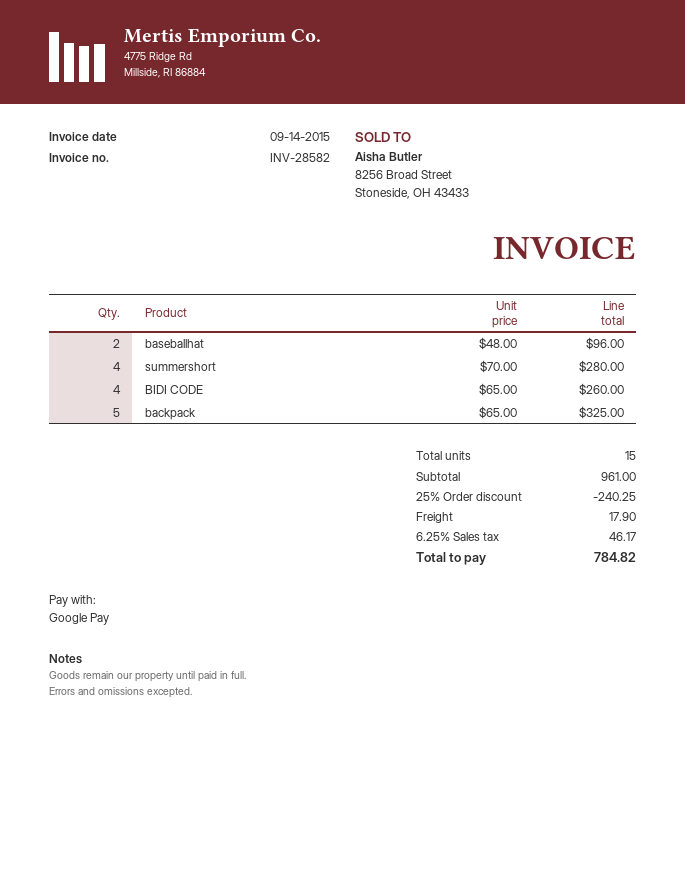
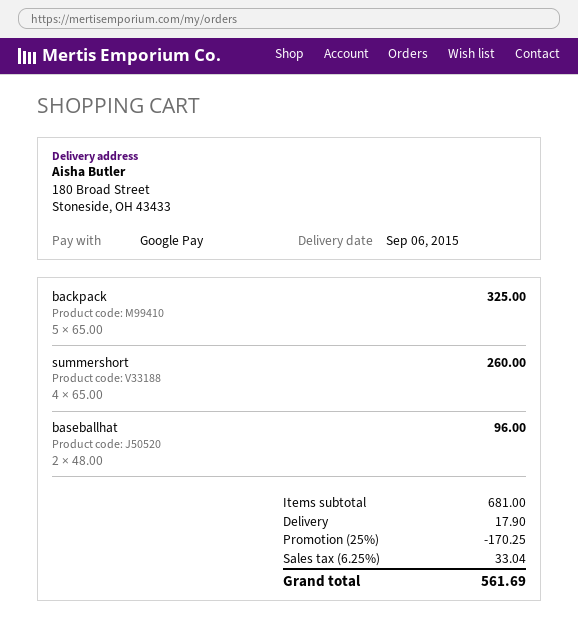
summershort: 4 x 70.00 = 280.00 -> 4 x 65.00 = 260.00
BIDI CODE: 4 x 65.00 = 260.00 -> none
subtotal: 961.00 -> 681.00
discount: 25% = 240.25 -> 25% = 170.25
tax: 6.25% = 46.17 -> 6.25% = 33.04
total: 784.82 -> 561.69

